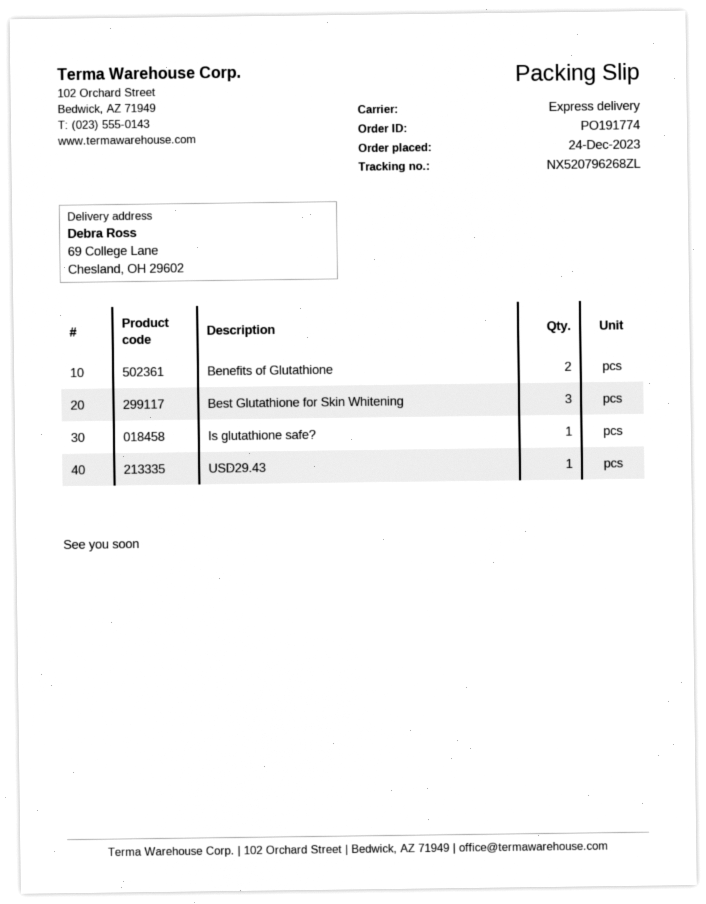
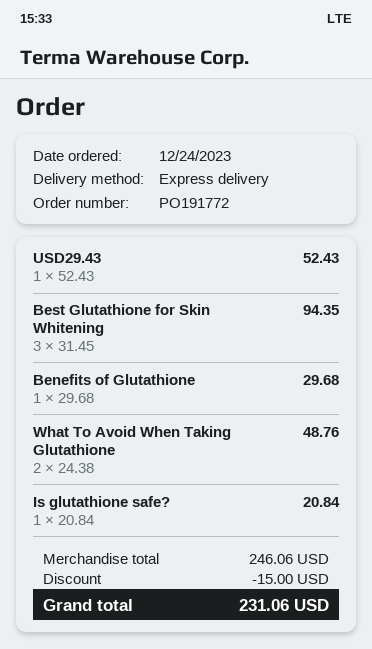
order number: PO191774 -> PO191772
Benefits of Glutathione: 2 -> 1
What To Avoid When Taking Glutathione: none -> 2

